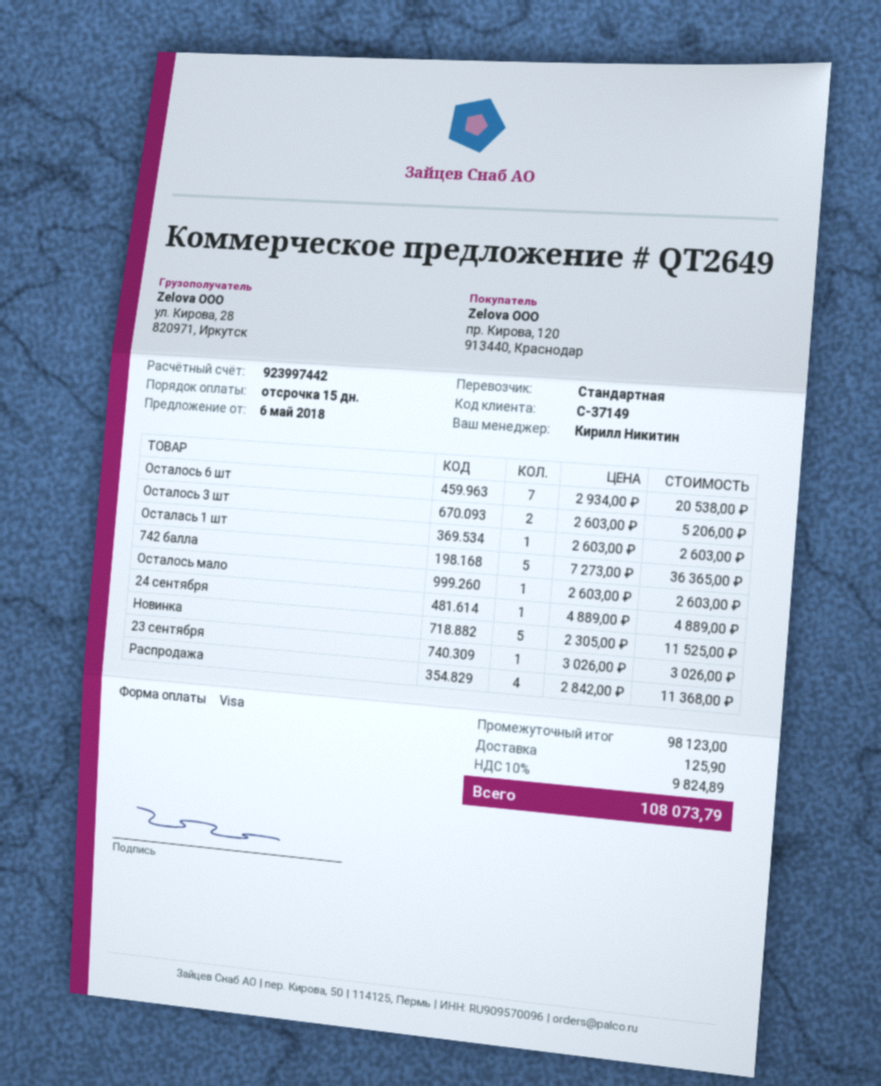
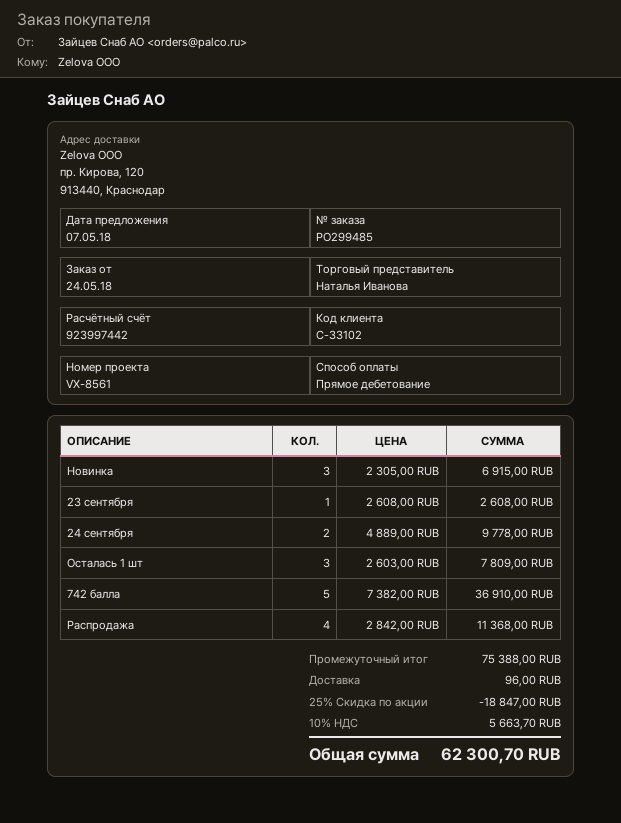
quote date: 2018-05-06 -> 2018-05-07
customer number: C-37149 -> C-33102
sales rep: Кирилл Никитин -> Наталья Иванова
payment method: Visa -> direct debit
ship to: ул. Кирова, 28, 820971, Иркутск -> пр. Кирова, 120, 913440, Краснодар
Осталось 6 шт: 7 x 2934.00 = 20538.00 -> none
Осталось 3 шт: 2 x 2603.00 = 5206.00 -> none
Осталась 1 шт: 1 x 2603.00 = 2603.00 -> 3 x 2603.00 = 7809.00
742 балла: 5 x 7273.00 = 36365.00 -> 5 x 7382.00 = 36910.00
Осталось мало: 1 x 2603.00 = 2603.00 -> none
24 сентября: 1 x 4889.00 = 4889.00 -> 2 x 4889.00 = 9778.00
Новинка: 5 x 2305.00 = 11525.00 -> 3 x 2305.00 = 6915.00
23 сентября: 1 x 3026.00 = 3026.00 -> 1 x 2608.00 = 2608.00
subtotal: 98123.00 -> 75388.00
discount: none -> 25% = 18847.00
shipping: 125.90 -> 96.00
tax: 10% = 9824.89 -> 10% = 5663.70
total: 108073.79 -> 62300.70

